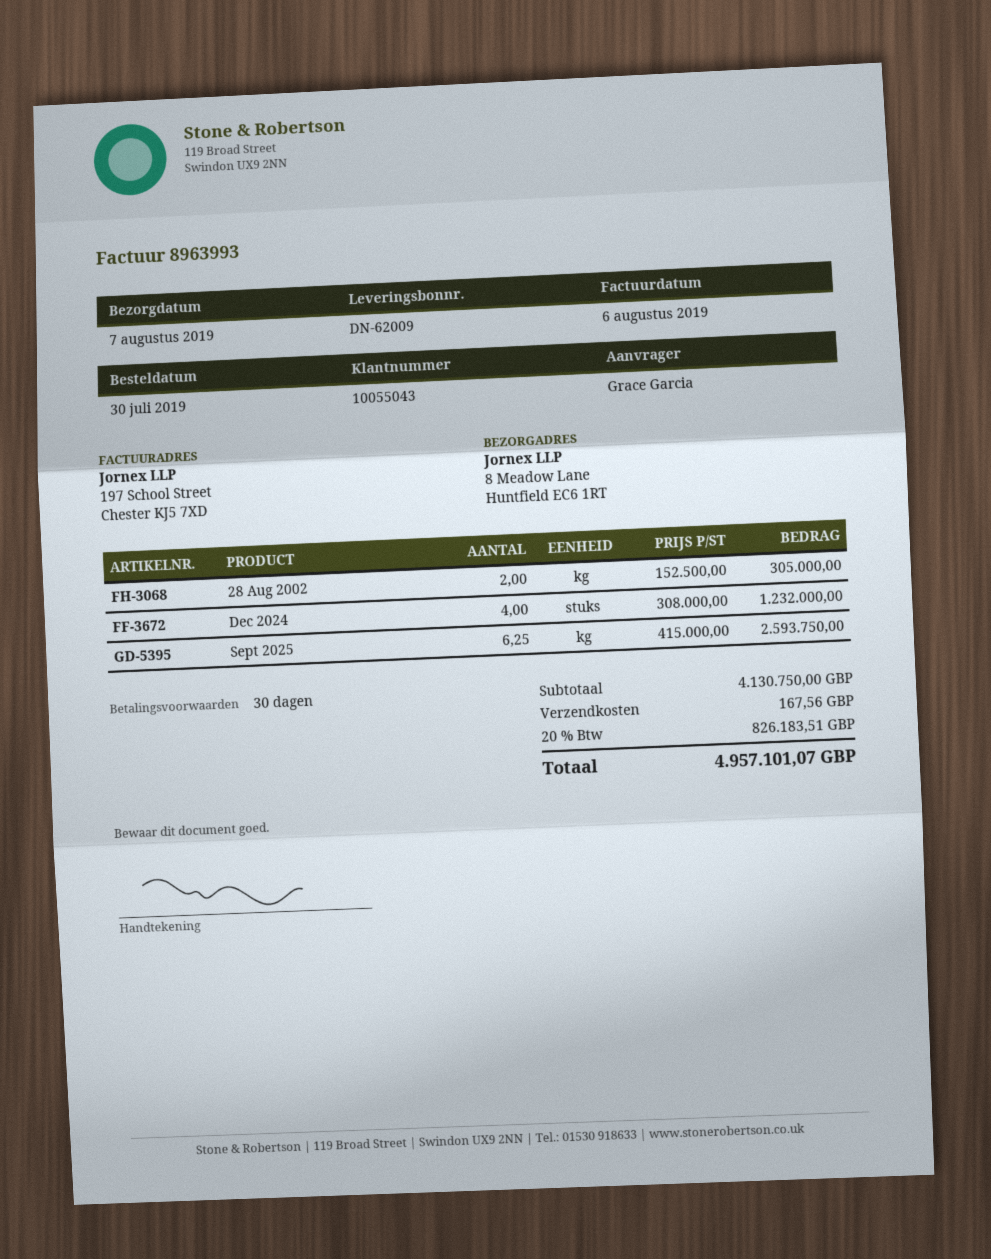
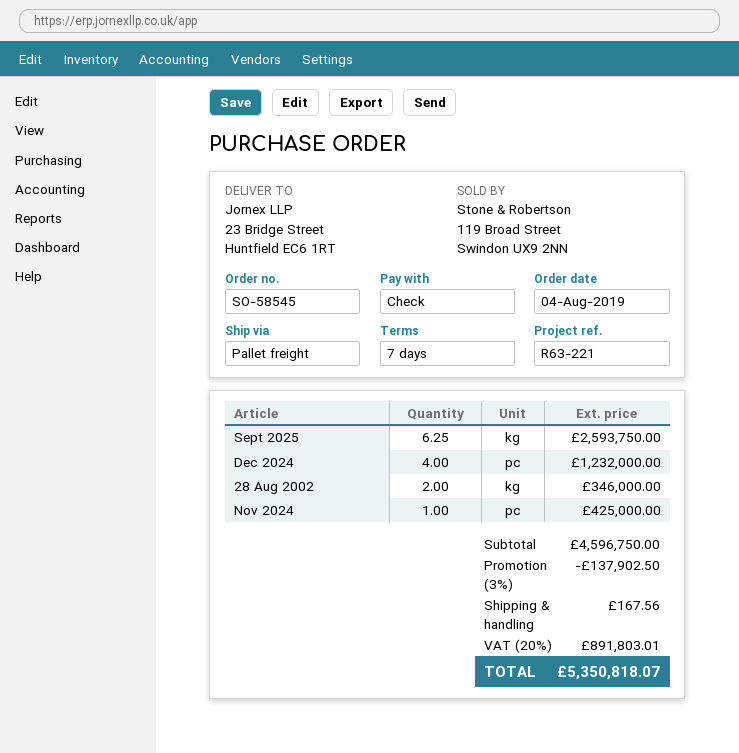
order date: 2019-07-30 -> 2019-08-04
payment terms: 30 days -> 7 days
ship to: 8 Meadow Lane, Huntfield EC6 1RT -> 23 Bridge Street, Huntfield EC6 1RT
28 Aug 2002: 2 for 305000.00 -> 2 for 346000.00
Nov 2024: none -> 1 for 425000.00
subtotal: 4130750.00 -> 4596750.00
discount: none -> 3% = 137902.50
tax: 20% = 826183.51 -> 20% = 891803.01
total: 4957101.07 -> 5350818.07

